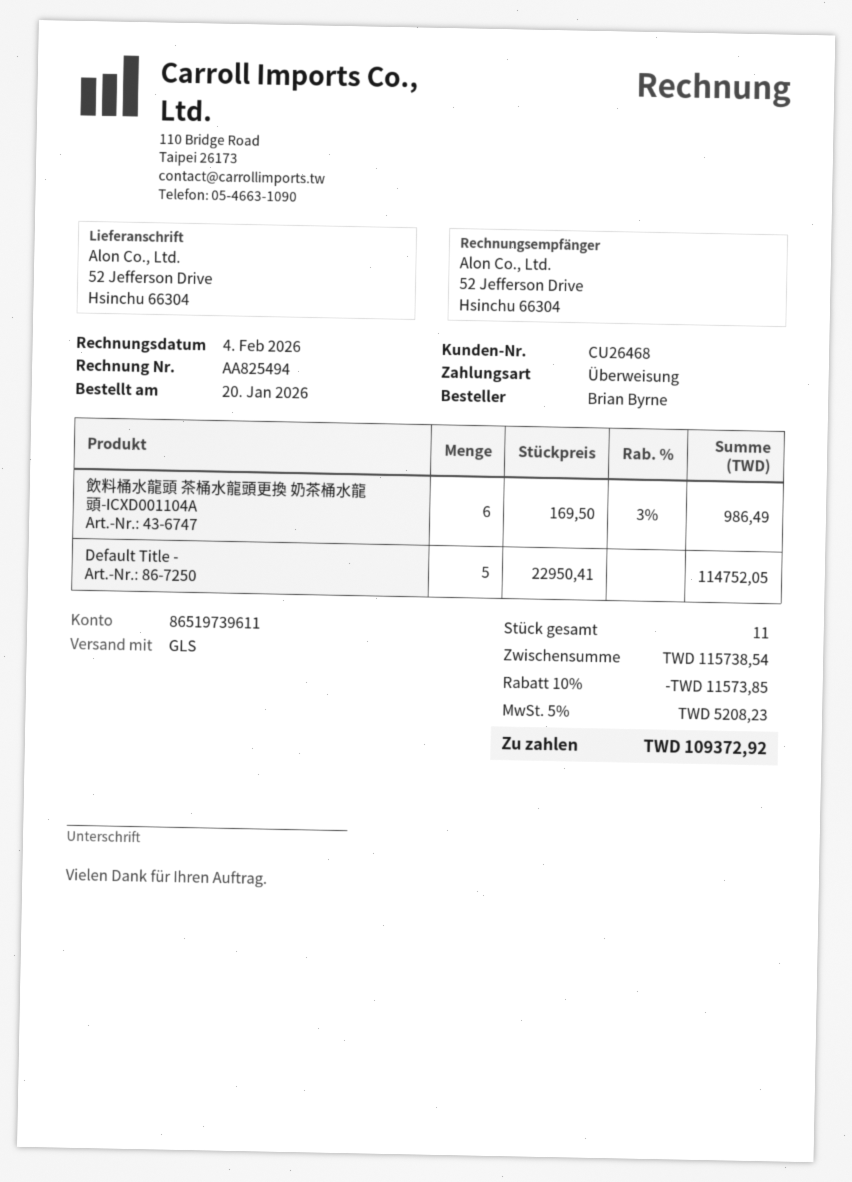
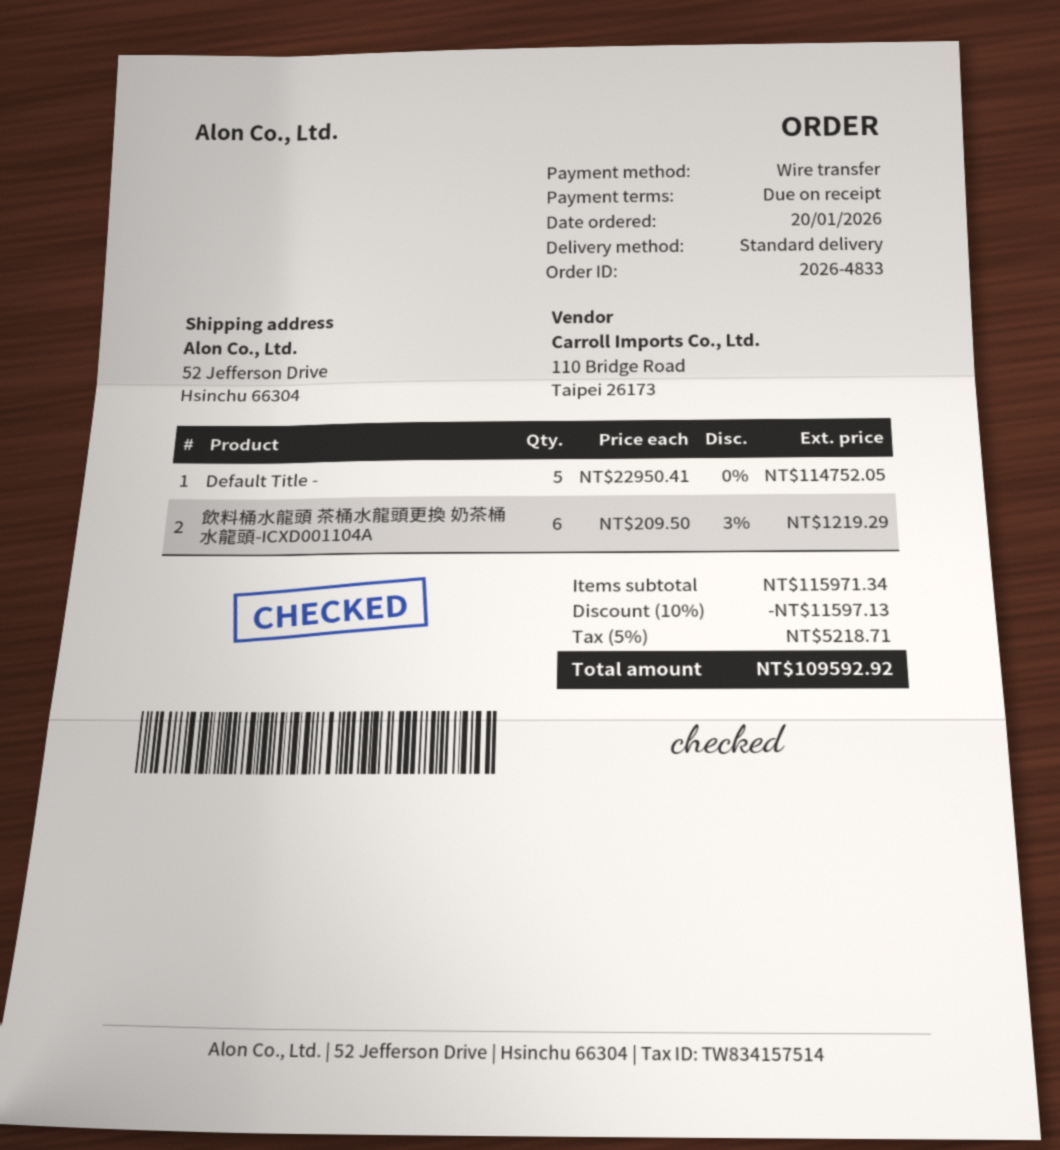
shipping method: GLS -> standard
飲料桶水龍頭 茶桶水龍頭更換 奶茶桶水龍頭-ICXD001104A: 6 x 169.50 - 3% = 986.49 -> 6 x 209.50 - 3% = 1219.29
subtotal: 115738.54 -> 115971.34
discount: 10% = 11573.85 -> 10% = 11597.13
tax: 5% = 5208.23 -> 5% = 5218.71
total: 109372.92 -> 109592.92

